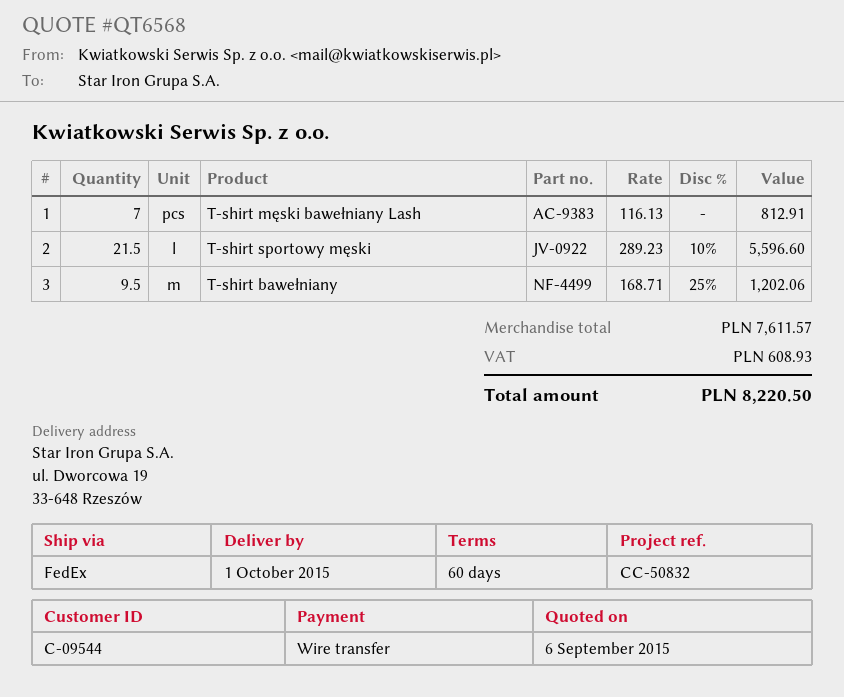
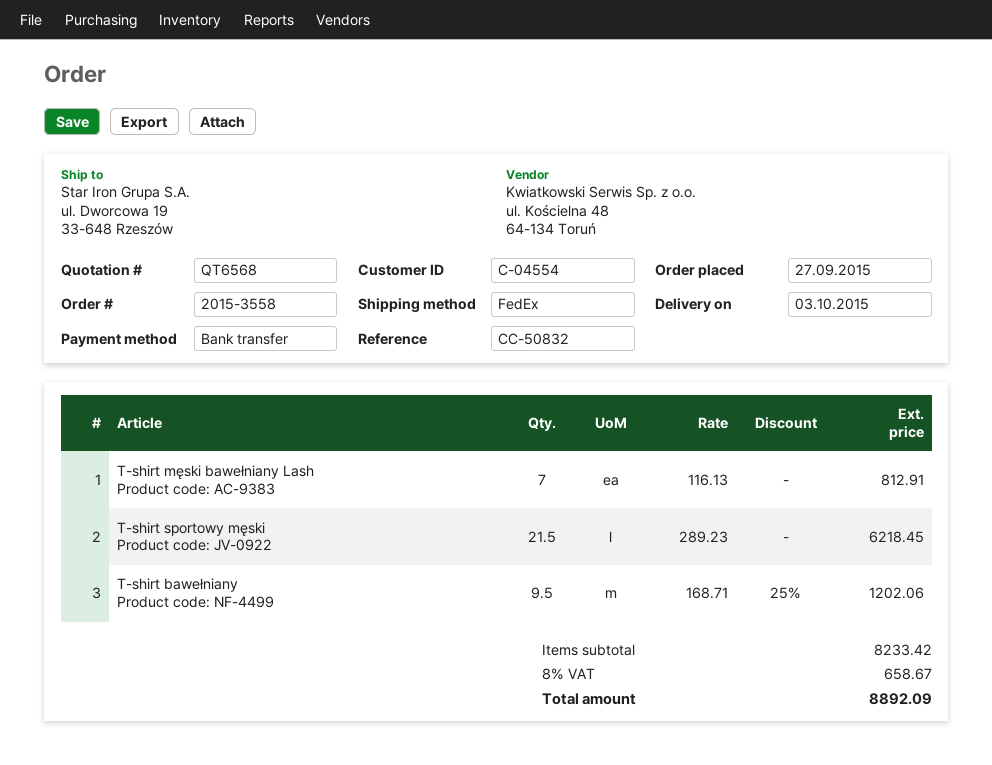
delivery date: 2015-10-01 -> 2015-10-03
customer number: C-09544 -> C-04554
T-shirt sportowy męski: 21.5 x 289.23 - 10% = 5596.60 -> 21.5 x 289.23 = 6218.45
subtotal: 7611.57 -> 8233.42
tax: 608.93 -> 658.67
total: 8220.50 -> 8892.09

